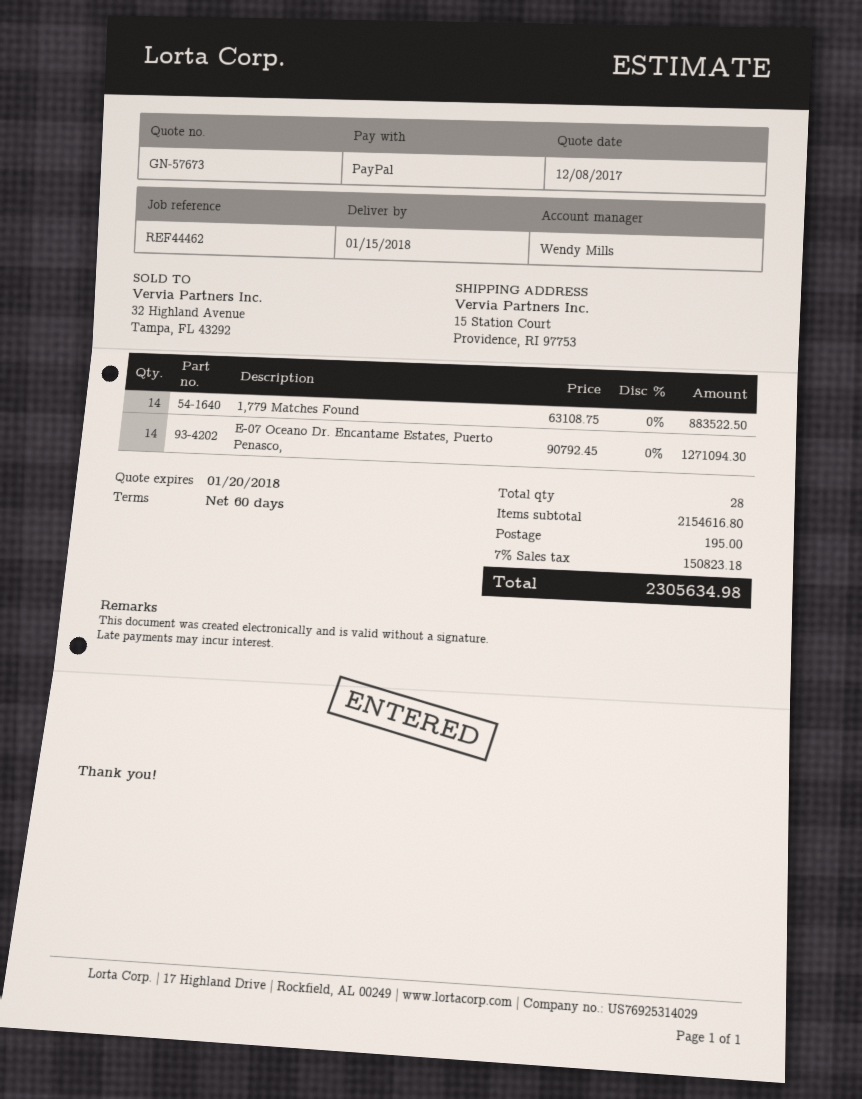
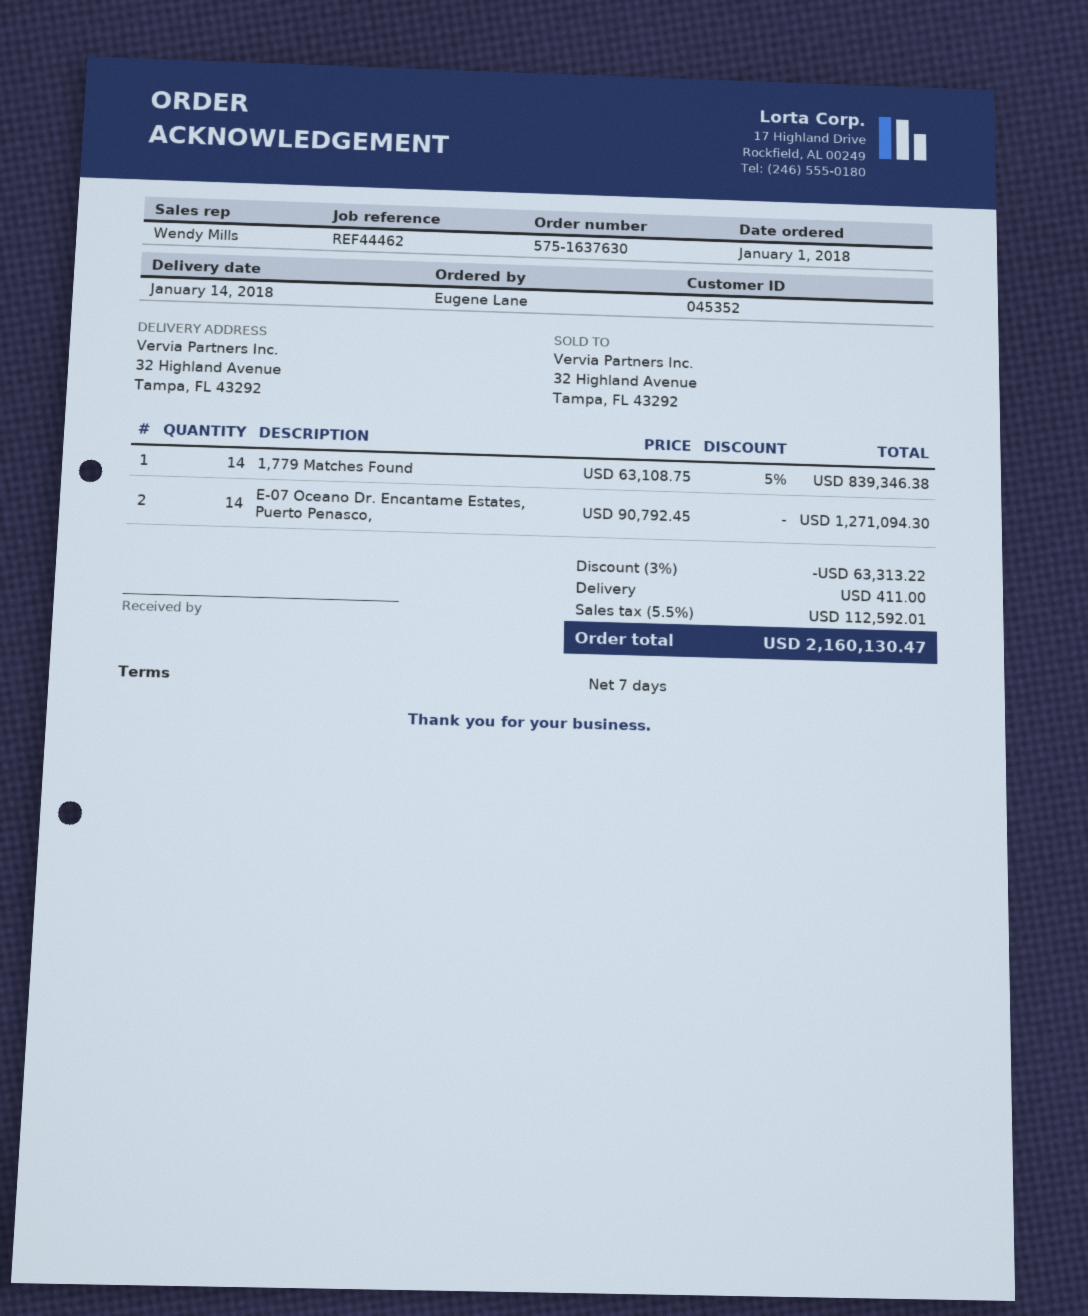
delivery date: 2018-01-15 -> 2018-01-14
payment terms: 60 days -> 7 days
ship to: 15 Station Court, Providence, RI 97753 -> 32 Highland Avenue, Tampa, FL 43292
1,779 Matches Found: 14 x 63108.75 = 883522.50 -> 14 x 63108.75 - 5% = 839346.38
discount: none -> 3% = 63313.22
shipping: 195.00 -> 411.00
tax: 7% = 150823.18 -> 5.5% = 112592.01
total: 2305634.98 -> 2160130.47

